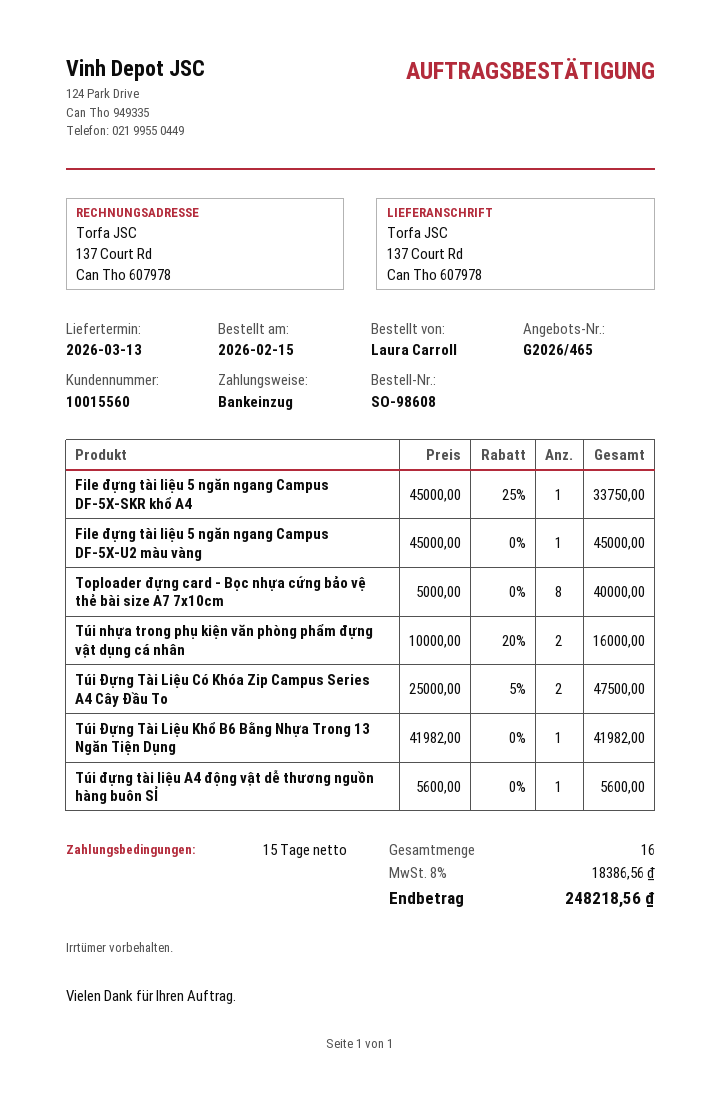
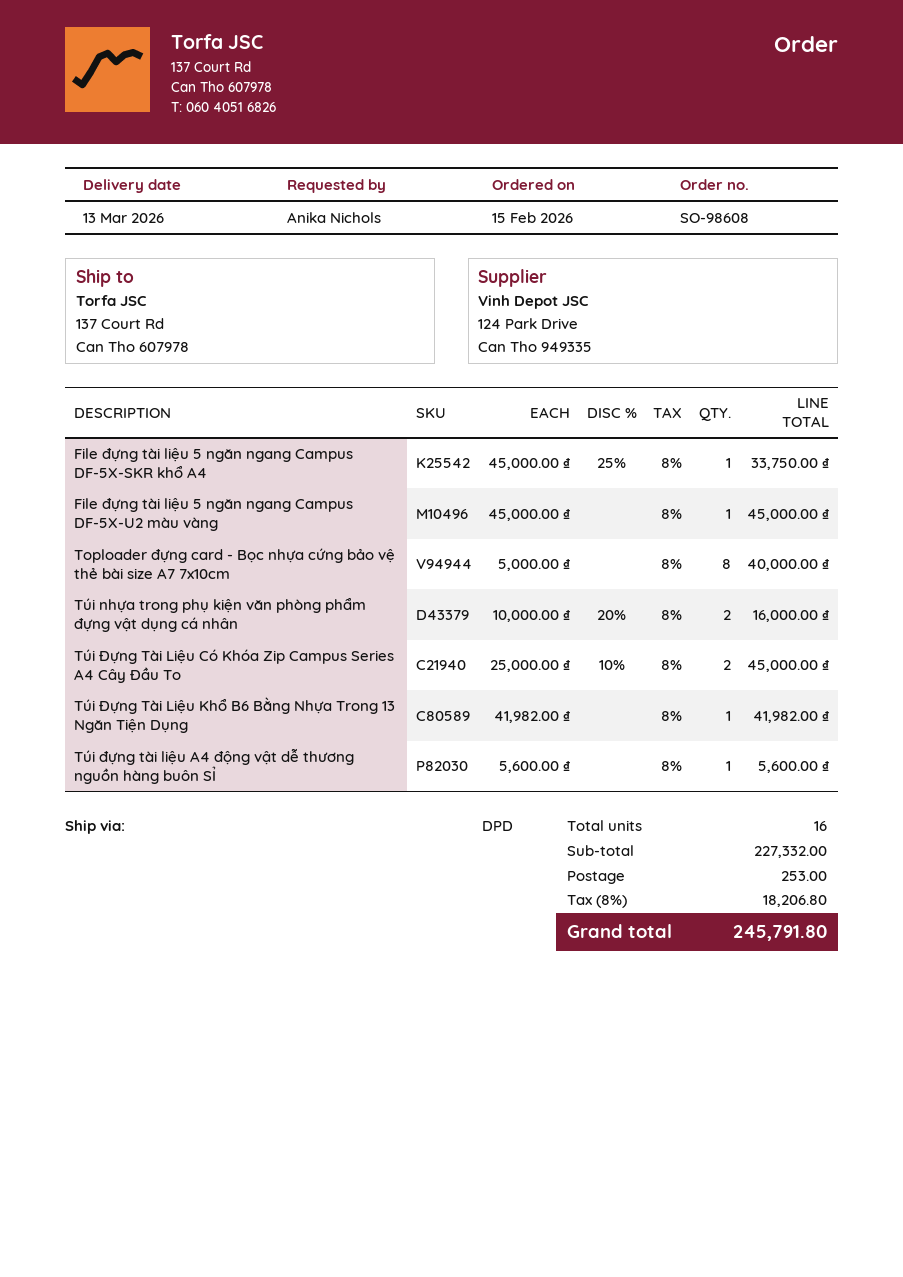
ordered by: Laura Carroll -> Anika Nichols
Túi Đựng Tài Liệu Có Khóa Zip Campus Series A4 Cây Đầu To: 2 x 25000.00 - 5% = 47500.00 -> 2 x 25000.00 - 10% = 45000.00
shipping: none -> 253.00
tax: 8% = 18386.56 -> 8% = 18206.80
total: 248218.56 -> 245791.80

